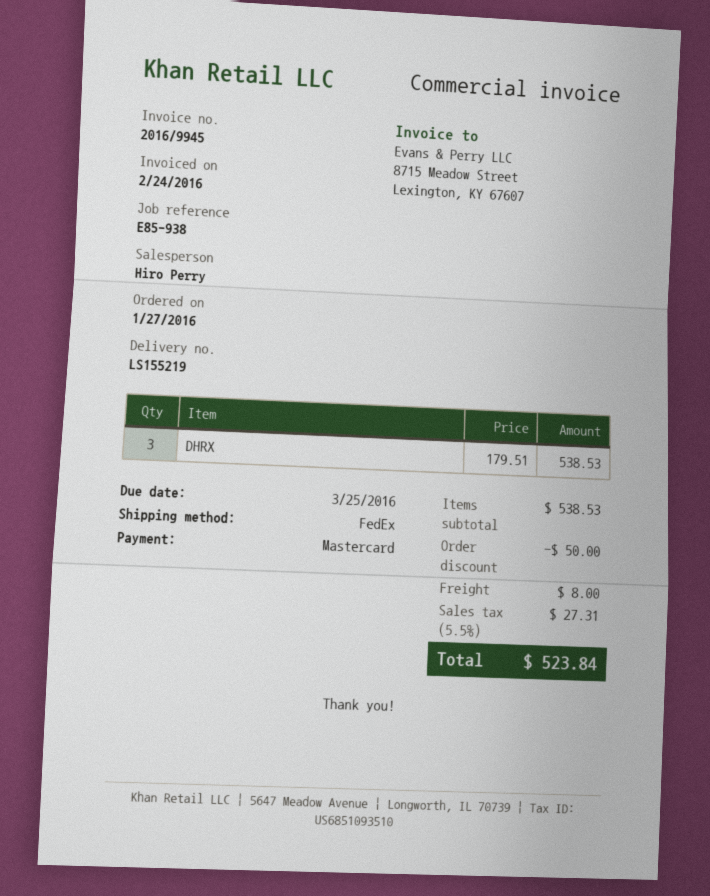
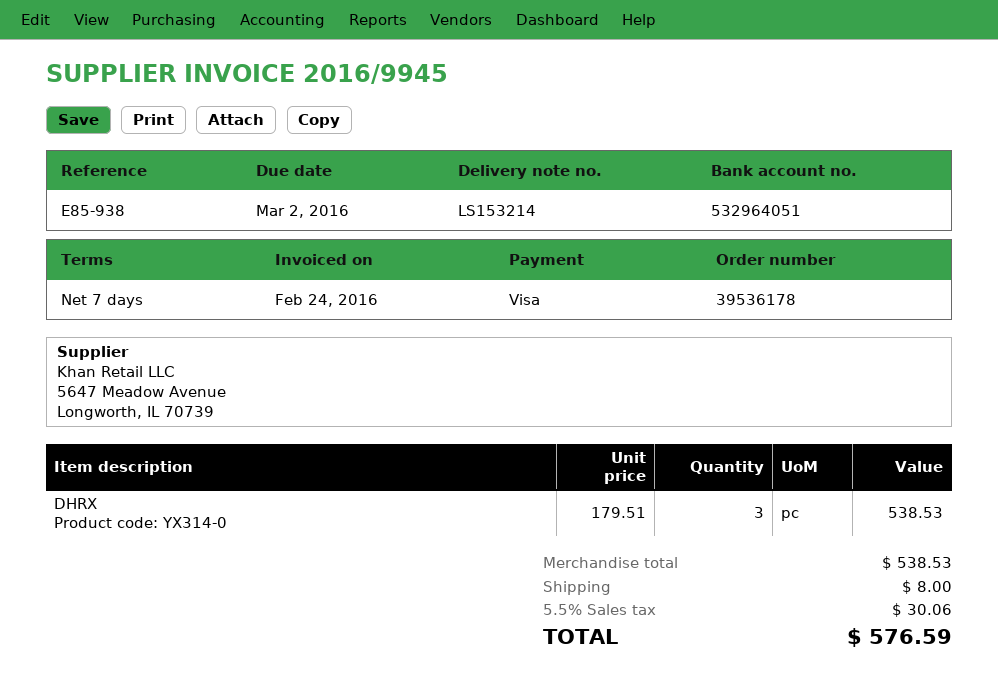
delivery note number: LS155219 -> LS153214
due date: 2016-03-25 -> 2016-03-02
payment method: Mastercard -> Visa
discount: 50.00 -> none
tax: 5.5% = 27.31 -> 5.5% = 30.06
total: 523.84 -> 576.59

